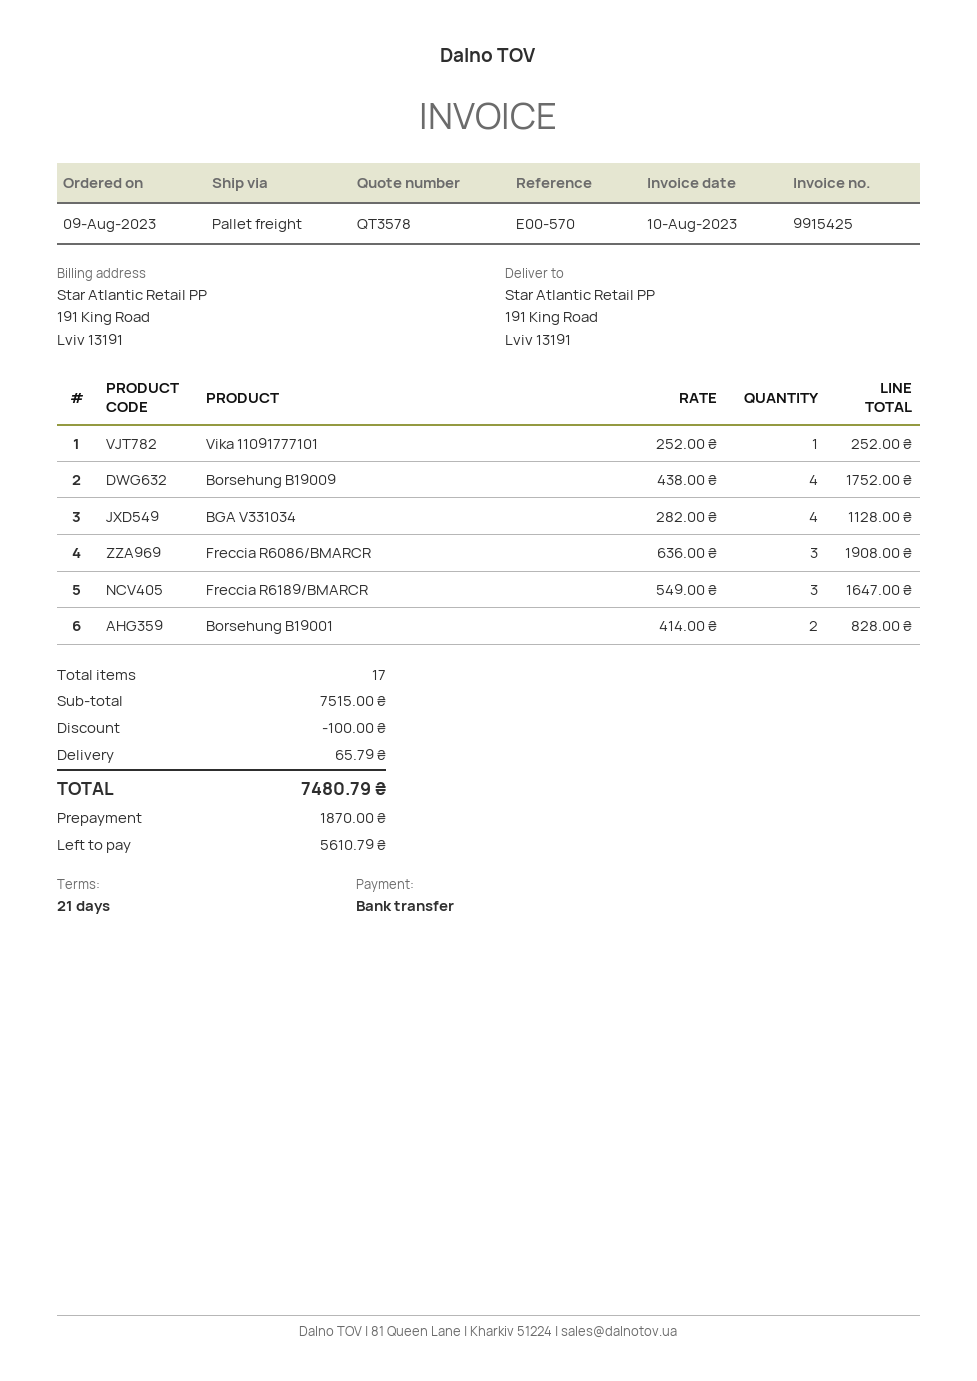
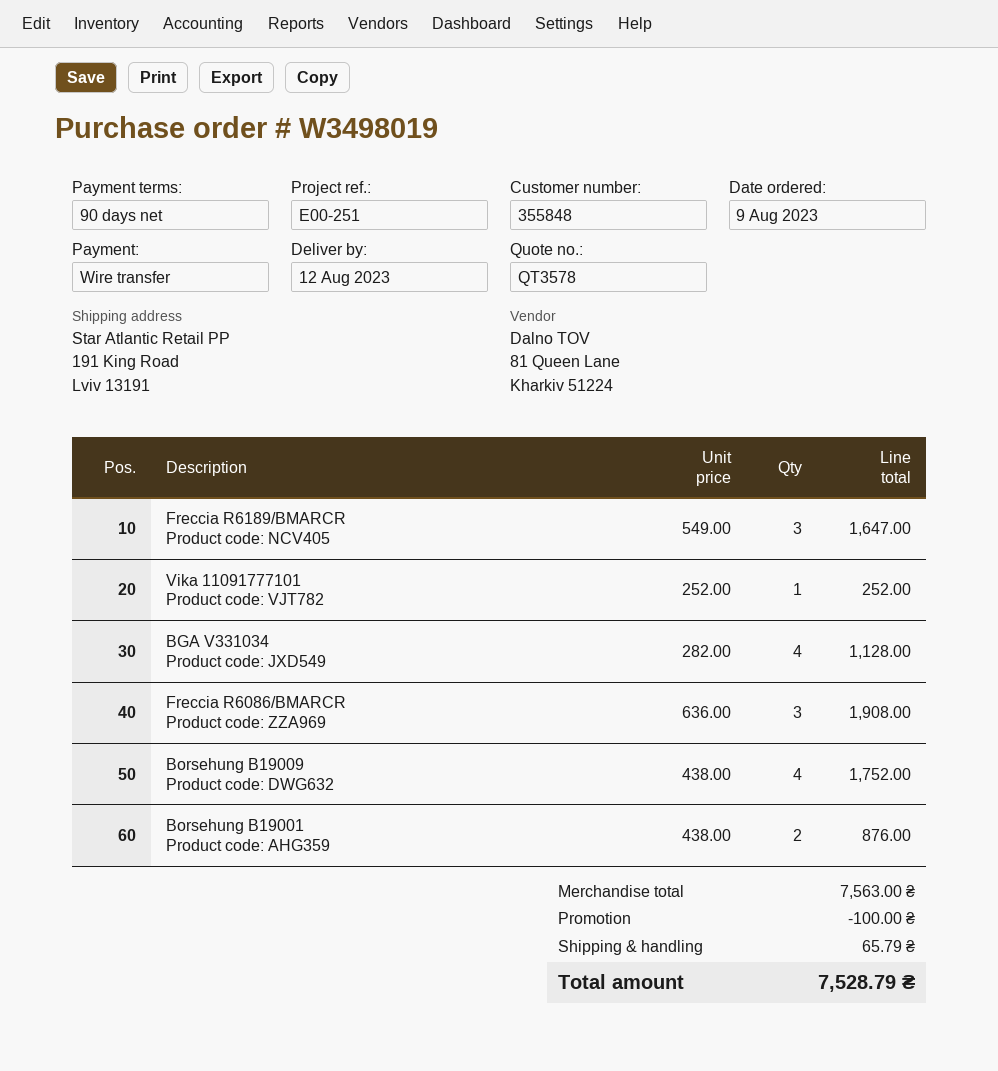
payment terms: 21 days -> 90 days
reference: E00-570 -> E00-251
Borsehung B19001: 2 x 414.00 = 828.00 -> 2 x 438.00 = 876.00
subtotal: 7515.00 -> 7563.00
total: 7480.79 -> 7528.79

